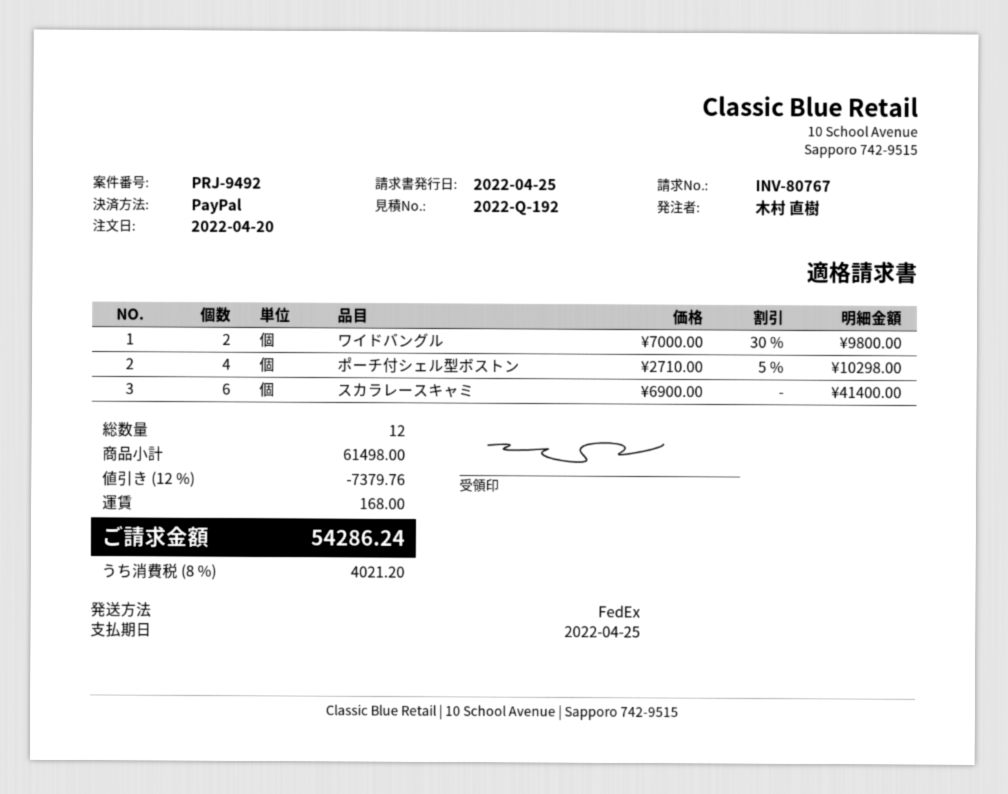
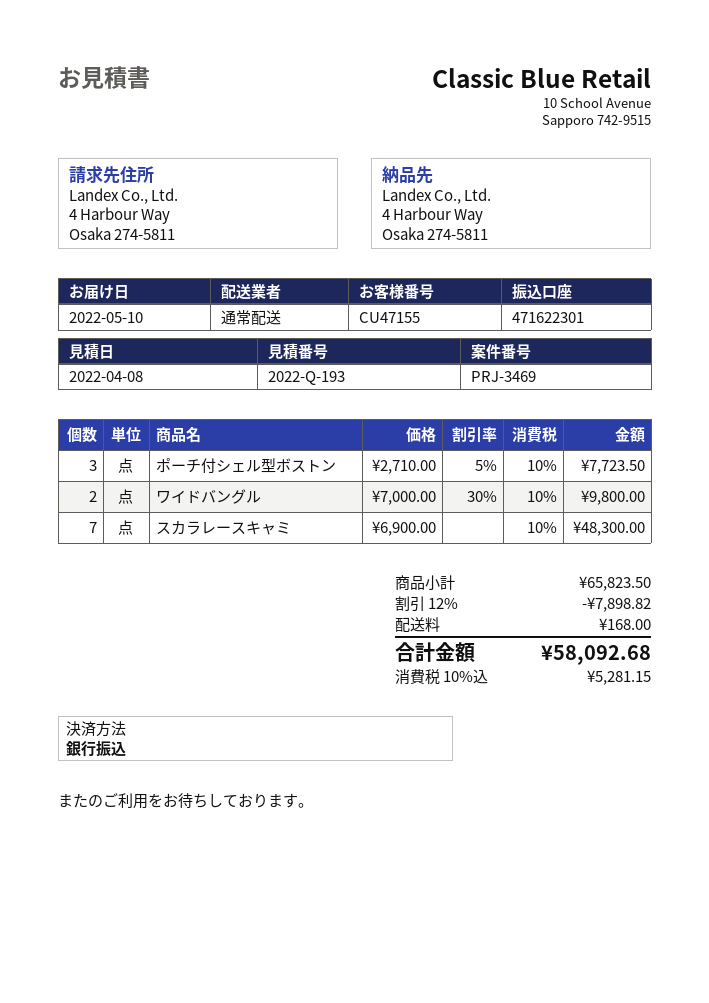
quote number: 2022-Q-192 -> 2022-Q-193
reference: PRJ-9492 -> PRJ-3469
payment method: PayPal -> bank transfer
shipping method: FedEx -> standard
ポーチ付シェル型ボストン: 4 x 2710.00 - 5% = 10298.00 -> 3 x 2710.00 - 5% = 7723.50
スカラレースキャミ: 6 x 6900.00 = 41400.00 -> 7 x 6900.00 = 48300.00
subtotal: 61498.00 -> 65823.50
discount: 12% = 7379.76 -> 12% = 7898.82
tax: 8% = 4021.20 -> 10% = 5281.15
total: 54286.24 -> 58092.68

